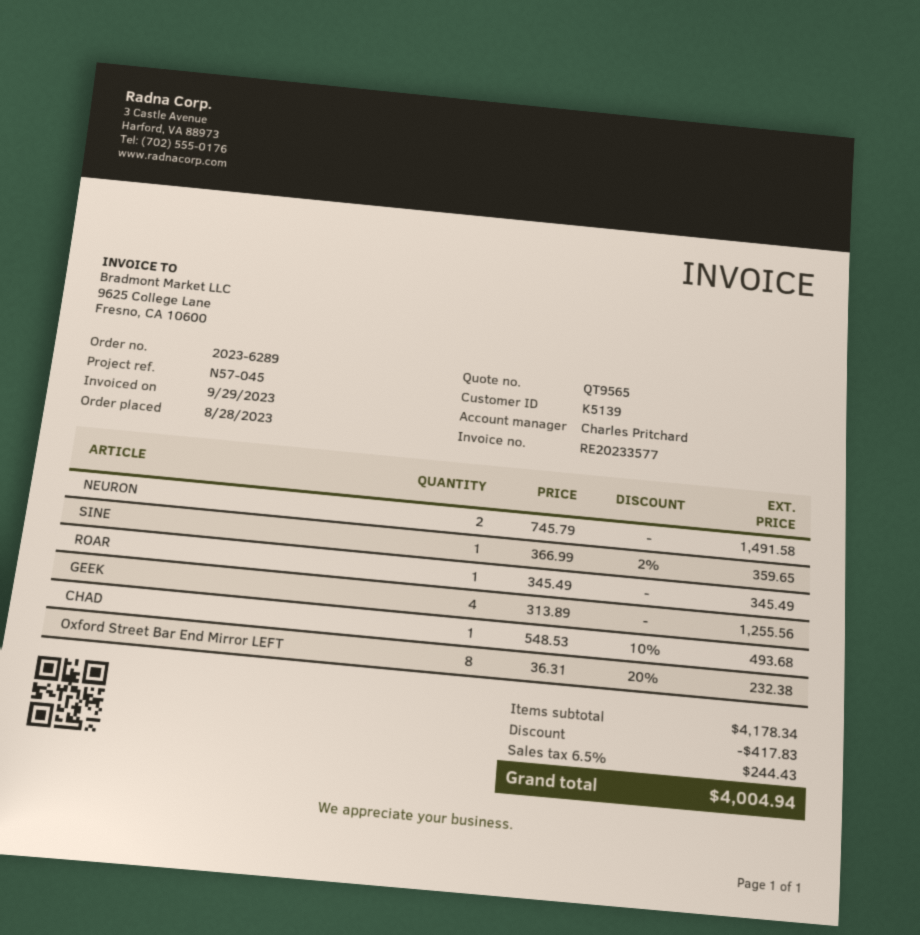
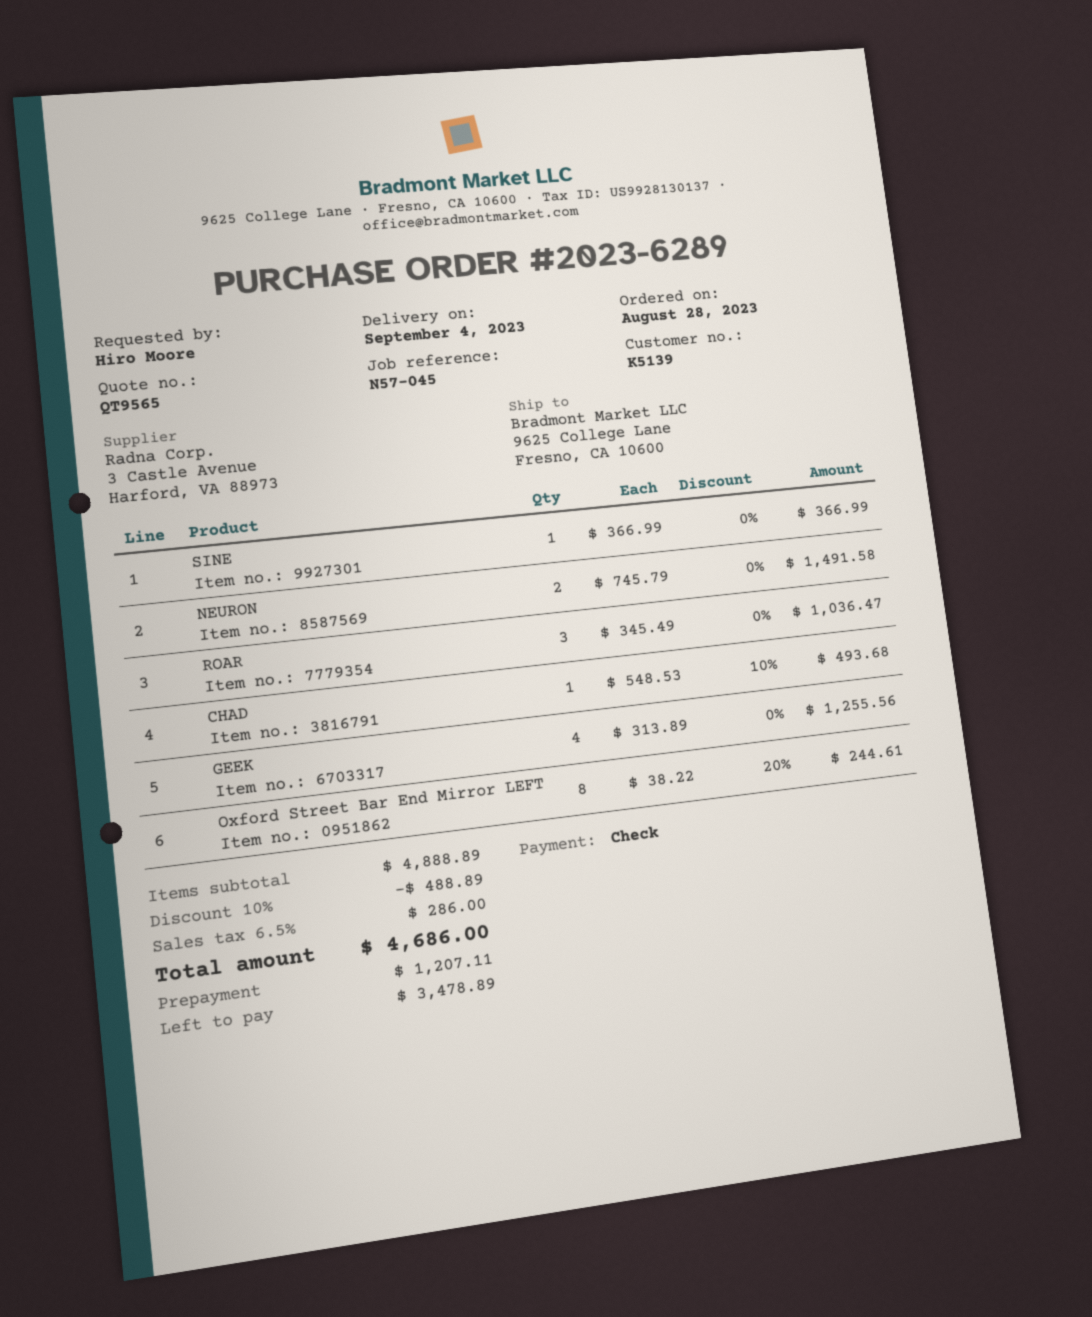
SINE: 1 x 366.99 - 2% = 359.65 -> 1 x 366.99 = 366.99
ROAR: 1 x 345.49 = 345.49 -> 3 x 345.49 = 1036.47
Oxford Street Bar End Mirror LEFT: 8 x 36.31 - 20% = 232.38 -> 8 x 38.22 - 20% = 244.61
subtotal: 4178.34 -> 4888.89
discount: 417.83 -> 488.89
tax: 6.5% = 244.43 -> 6.5% = 286.00
total: 4004.94 -> 4686.00

